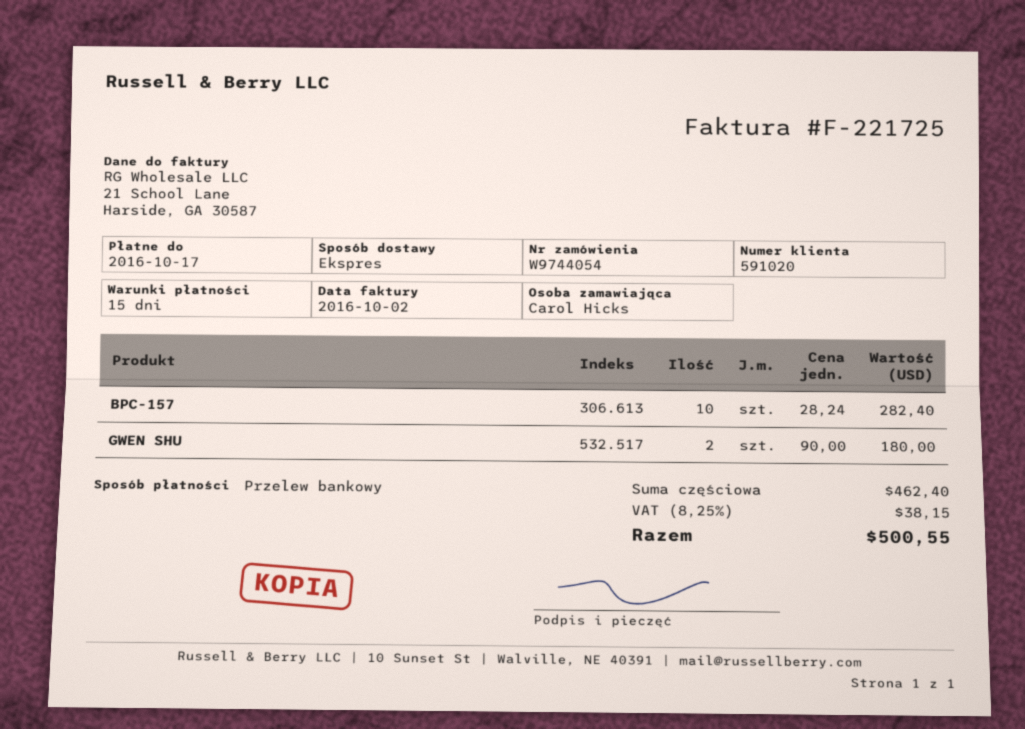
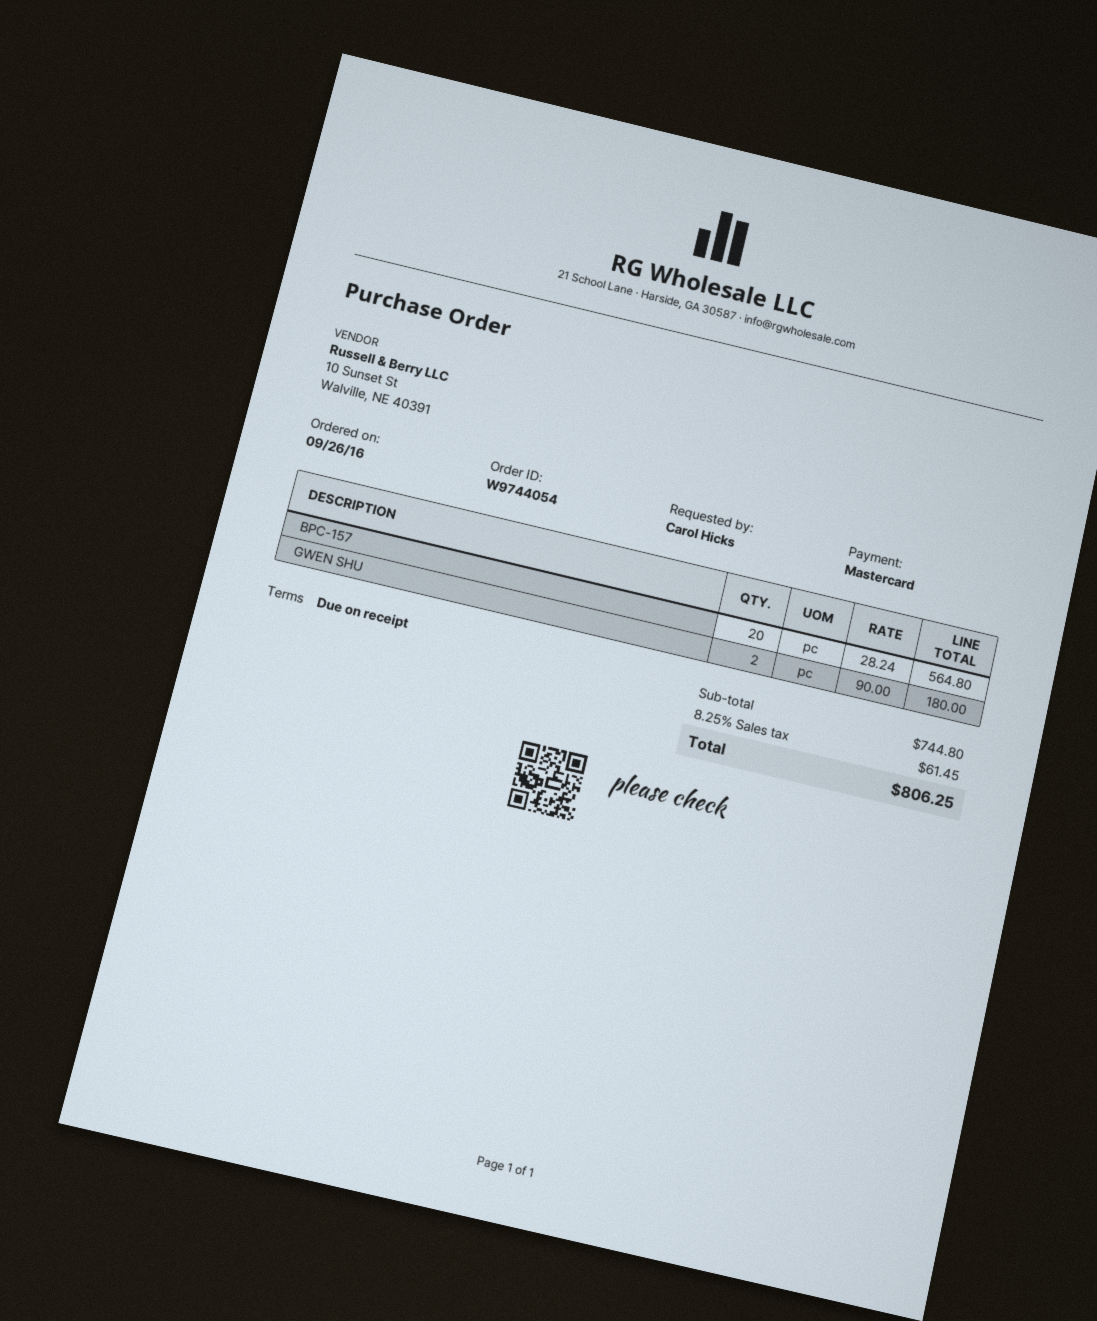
payment terms: 15 days -> on receipt
payment method: bank transfer -> Mastercard
BPC-157: 10 x 28.24 = 282.40 -> 20 x 28.24 = 564.80
subtotal: 462.40 -> 744.80
tax: 8.25% = 38.15 -> 8.25% = 61.45
total: 500.55 -> 806.25

